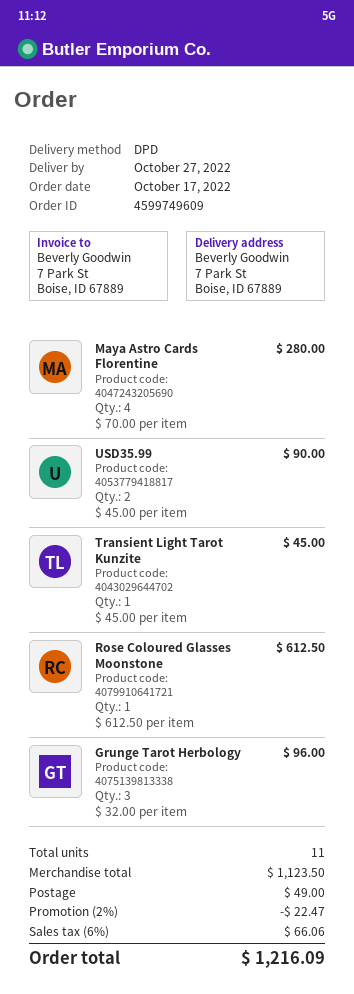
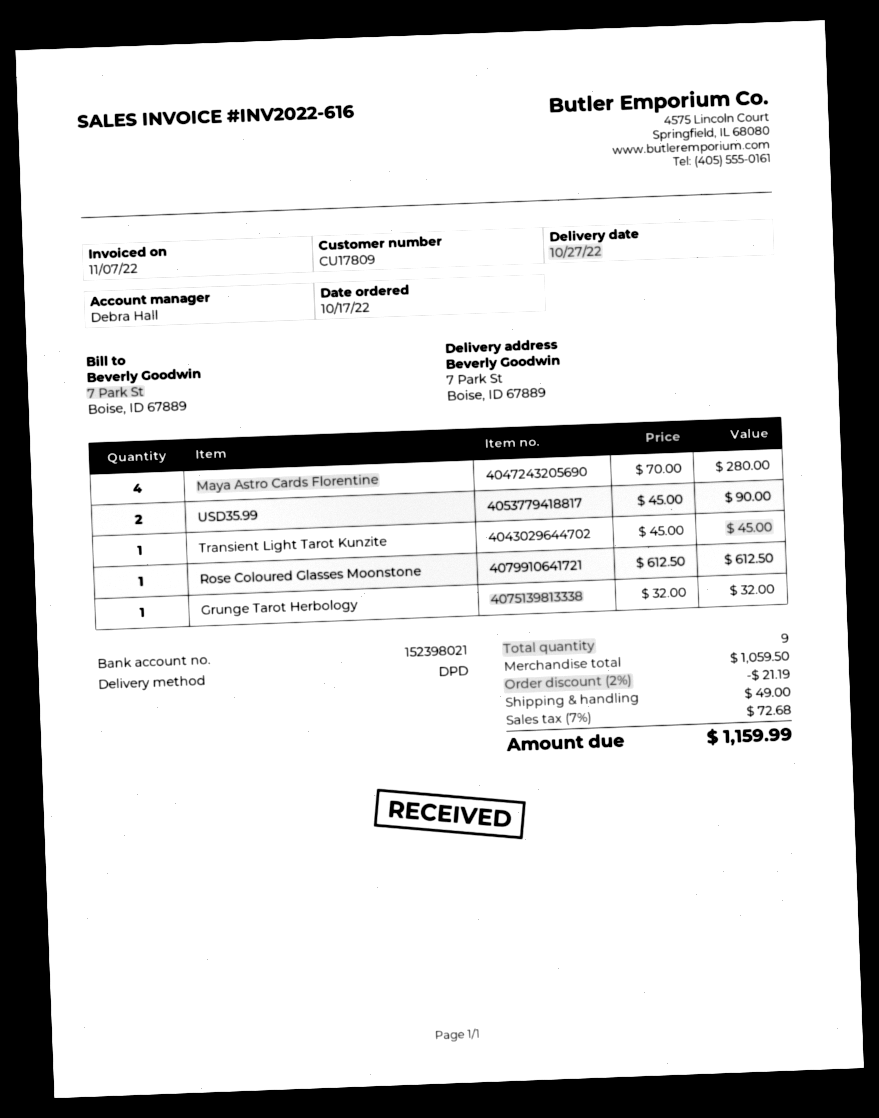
Grunge Tarot Herbology: 3 x 32.00 = 96.00 -> 1 x 32.00 = 32.00
total quantity: 11 -> 9
subtotal: 1123.50 -> 1059.50
discount: 2% = 22.47 -> 2% = 21.19
tax: 6% = 66.06 -> 7% = 72.68
total: 1216.09 -> 1159.99

